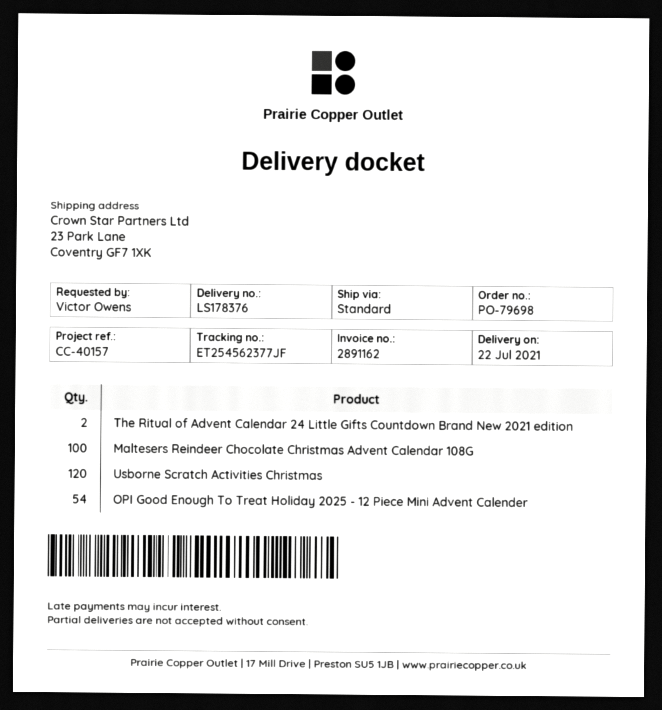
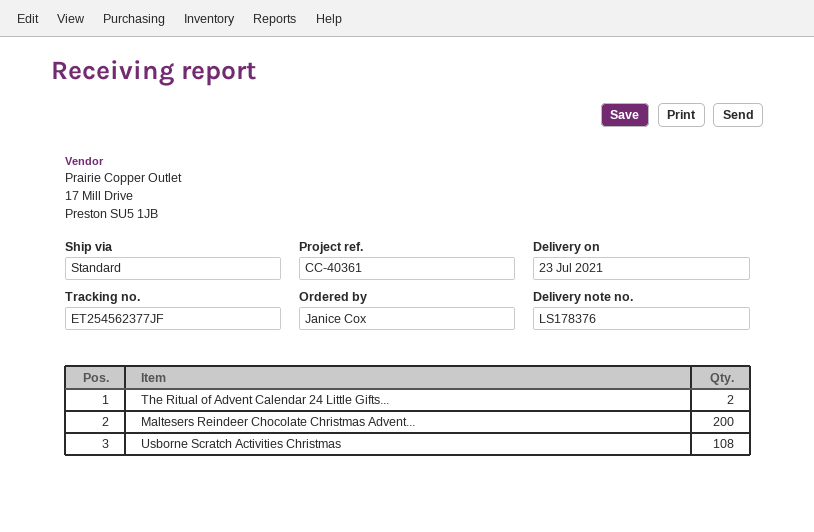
delivery date: 2021-07-22 -> 2021-07-23
reference: CC-40157 -> CC-40361
ordered by: Victor Owens -> Janice Cox
Maltesers Reindeer Chocolate Christmas Advent Calendar 108G: 100 -> 200
Usborne Scratch Activities Christmas: 120 -> 108
OPI Good Enough To Treat Holiday 2025 - 12 Piece Mini Advent Calender: 54 -> none

